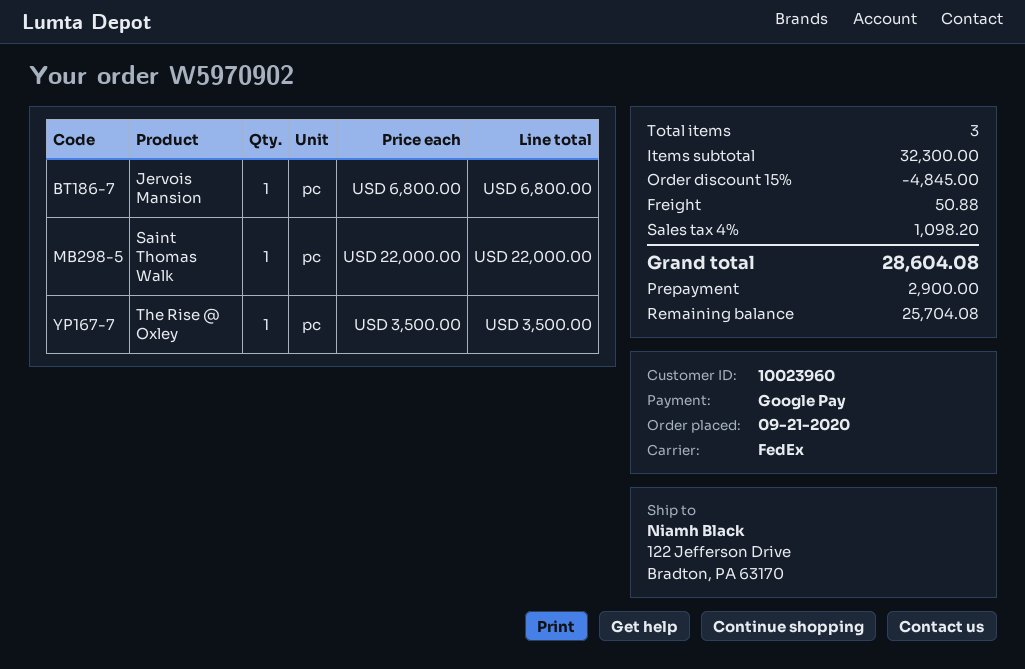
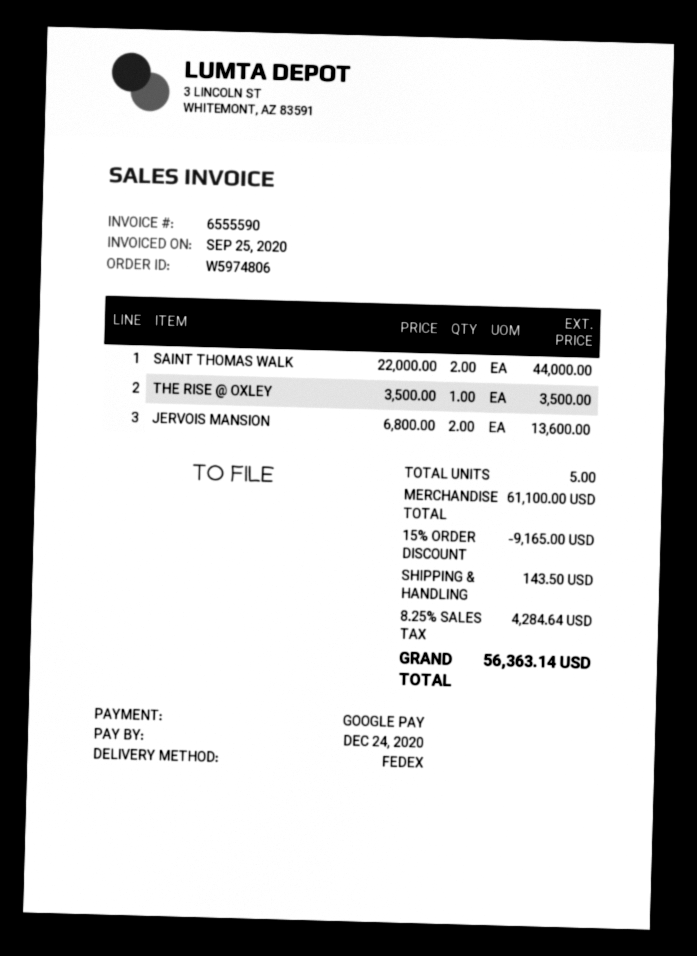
order number: W5970902 -> W5974806
Jervois Mansion: 1 x 6800.00 = 6800.00 -> 2 x 6800.00 = 13600.00
Saint Thomas Walk: 1 x 22000.00 = 22000.00 -> 2 x 22000.00 = 44000.00
total quantity: 3 -> 5
subtotal: 32300.00 -> 61100.00
discount: 15% = 4845.00 -> 15% = 9165.00
shipping: 50.88 -> 143.50
tax: 4% = 1098.20 -> 8.25% = 4284.64
total: 28604.08 -> 56363.14

